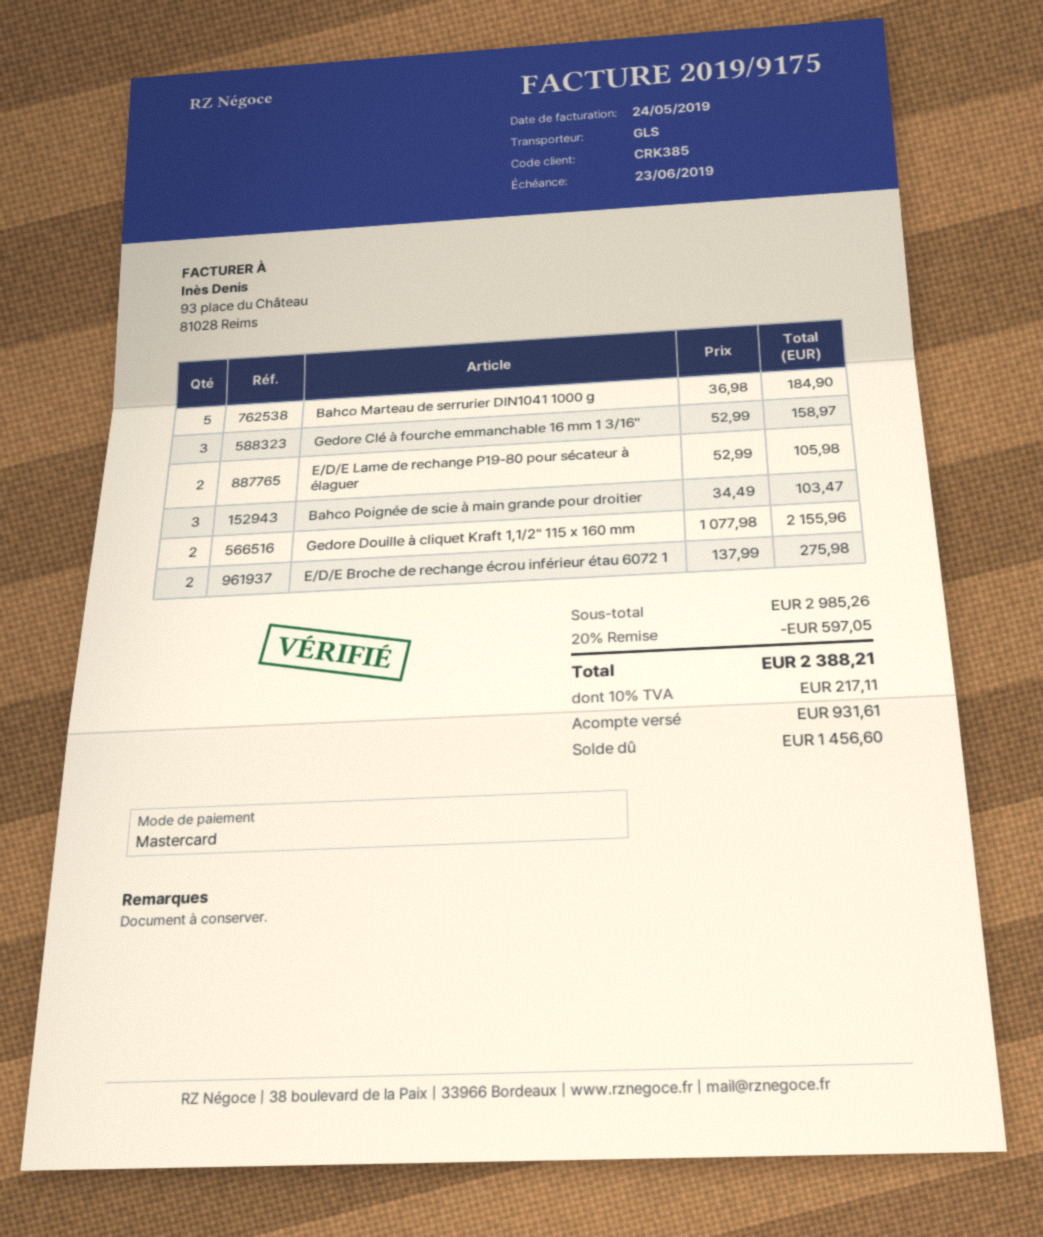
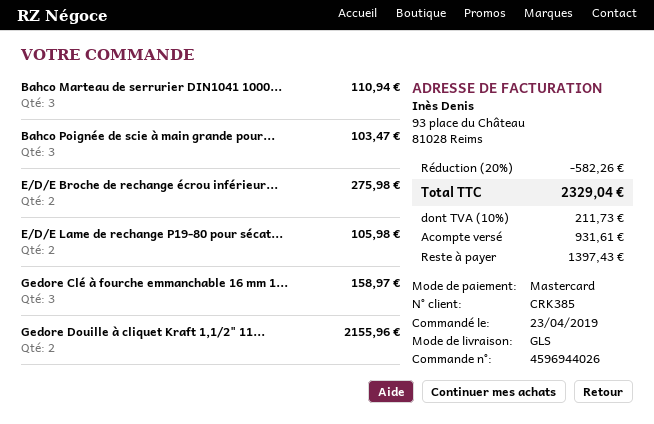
Bahco Marteau de serrurier DIN1041 1000 g: 5 for 184.90 -> 3 for 110.94
discount: 20% = 597.05 -> 20% = 582.26
tax: 10% = 217.11 -> 10% = 211.73
total: 2388.21 -> 2329.04
balance: 1456.60 -> 1397.43

